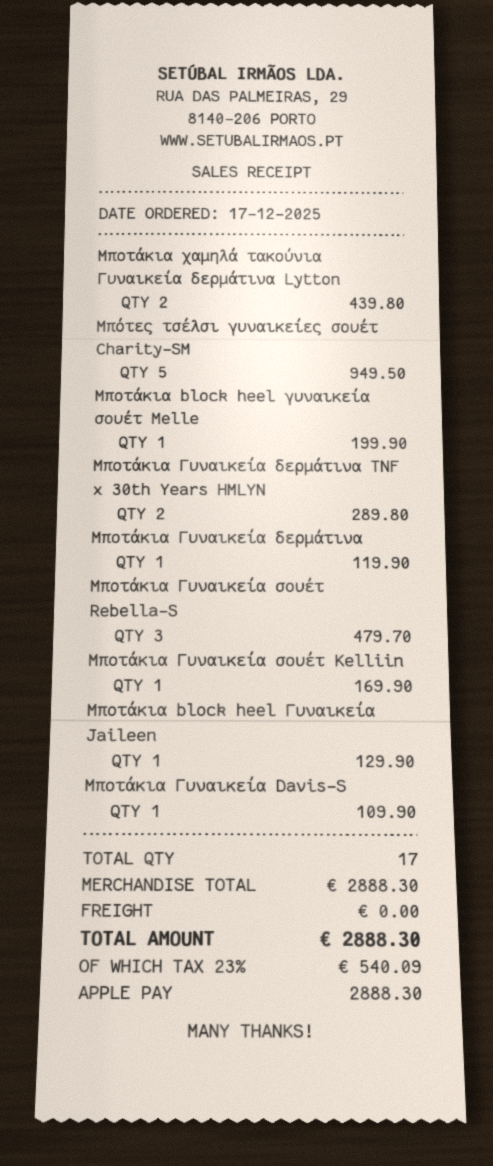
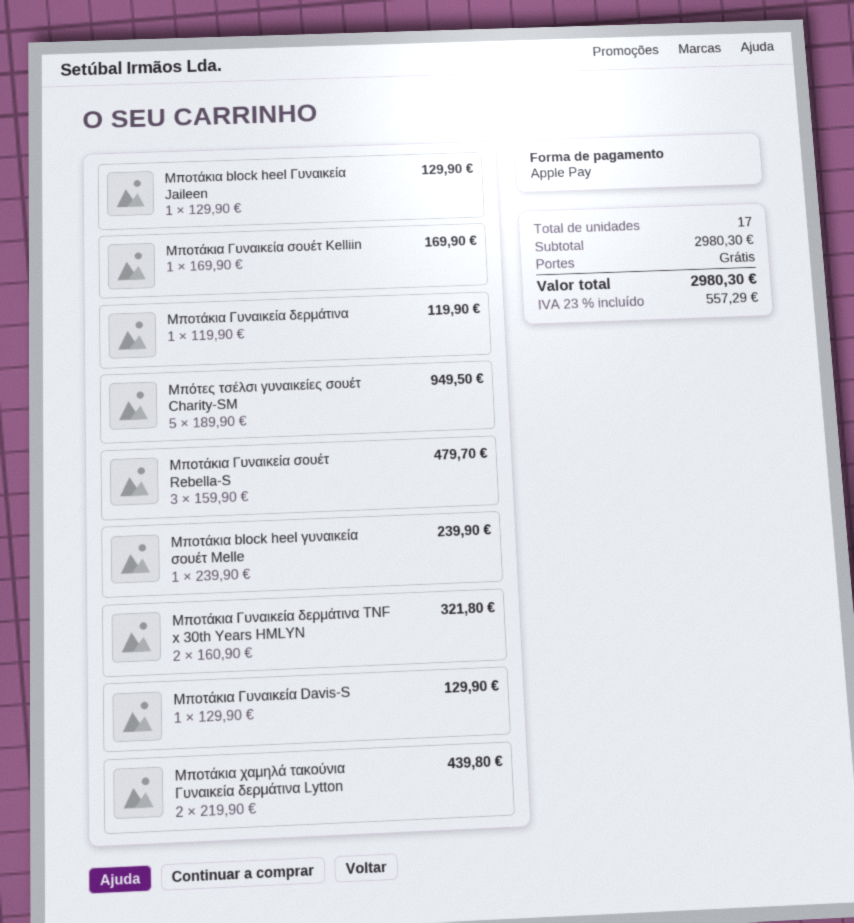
Μποτάκια block heel γυναικεία σουέτ Melle: 1 for 199.90 -> 1 for 239.90
Μποτάκια Γυναικεία δερμάτινα TNF x 30th Years HMLYN: 2 for 289.80 -> 2 for 321.80
Μποτάκια Γυναικεία Davis-S: 1 for 109.90 -> 1 for 129.90
subtotal: 2888.30 -> 2980.30
tax: 23% = 540.09 -> 23% = 557.29
total: 2888.30 -> 2980.30

